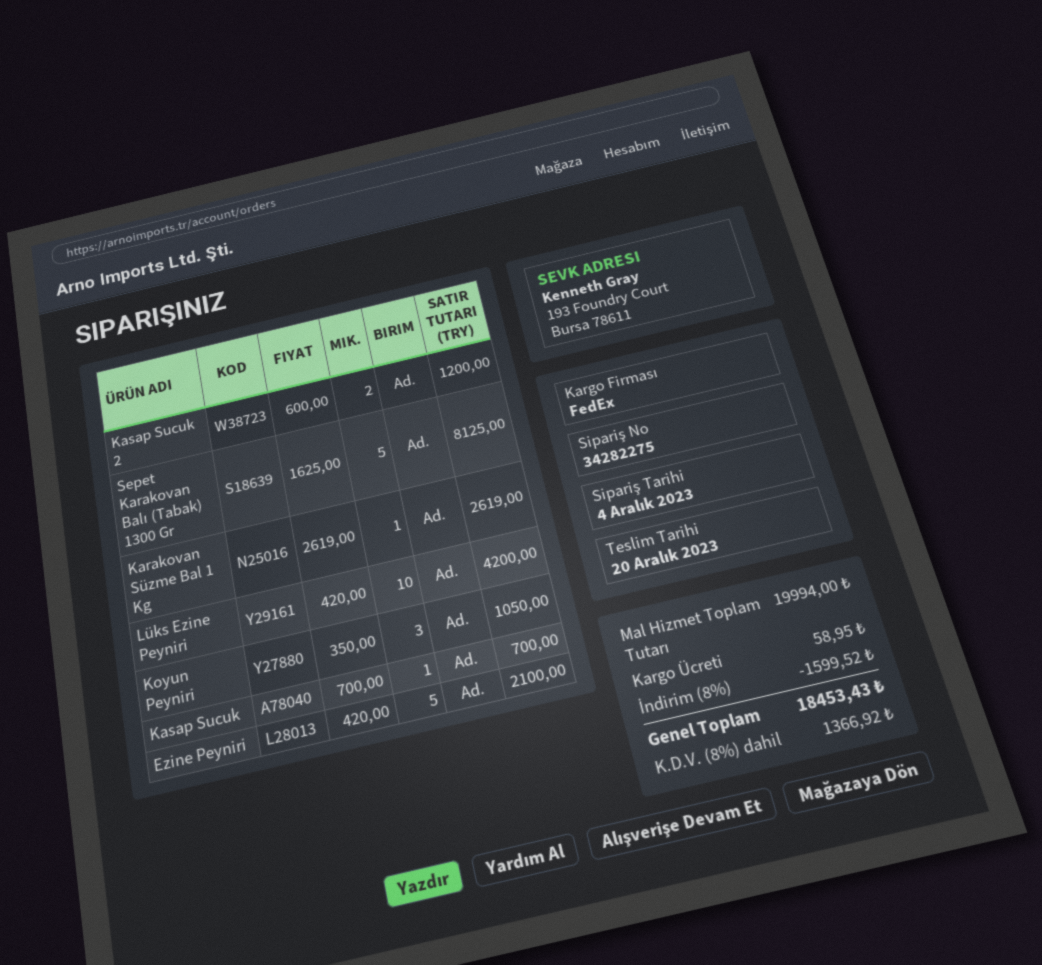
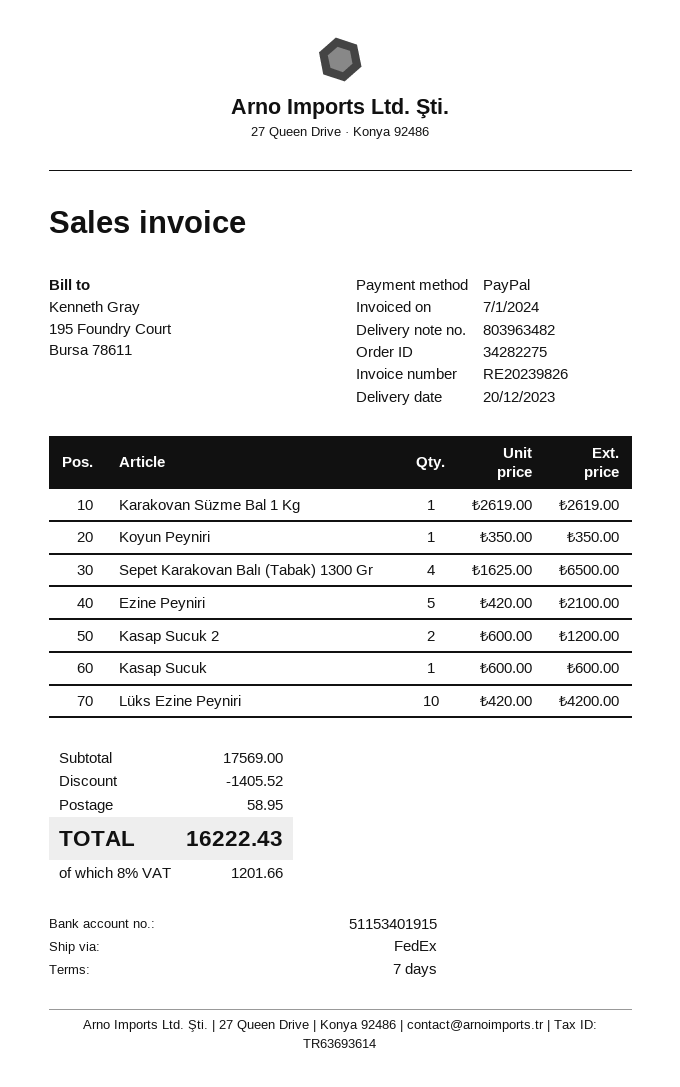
Sepet Karakovan Balı (Tabak) 1300 Gr: 5 x 1625.00 = 8125.00 -> 4 x 1625.00 = 6500.00
Koyun Peyniri: 3 x 350.00 = 1050.00 -> 1 x 350.00 = 350.00
Kasap Sucuk: 1 x 700.00 = 700.00 -> 1 x 600.00 = 600.00
subtotal: 19994.00 -> 17569.00
discount: 1599.52 -> 1405.52
tax: 8% = 1366.92 -> 8% = 1201.66
total: 18453.43 -> 16222.43

